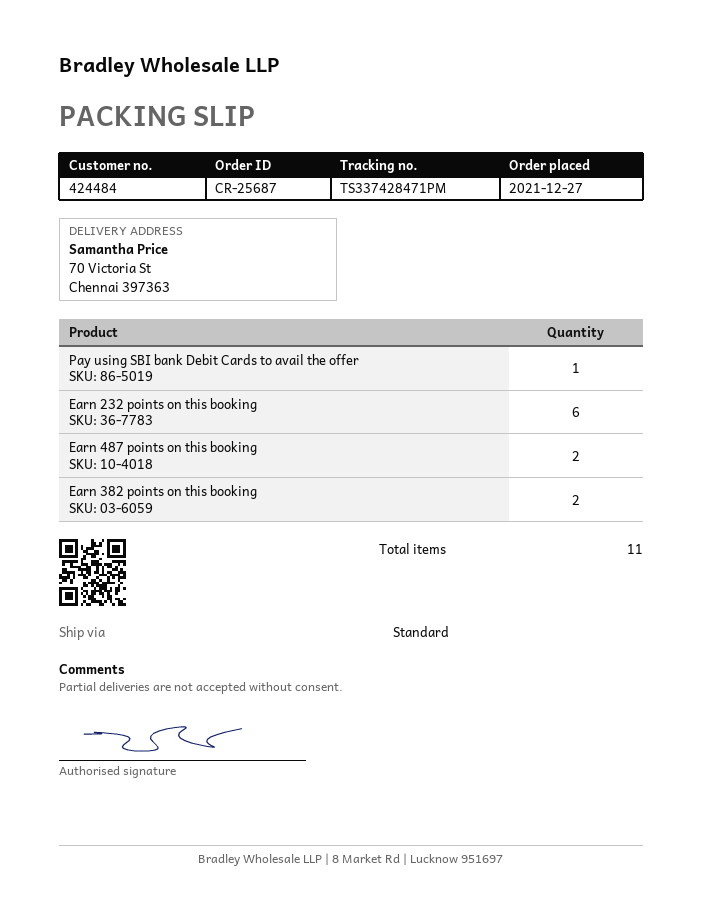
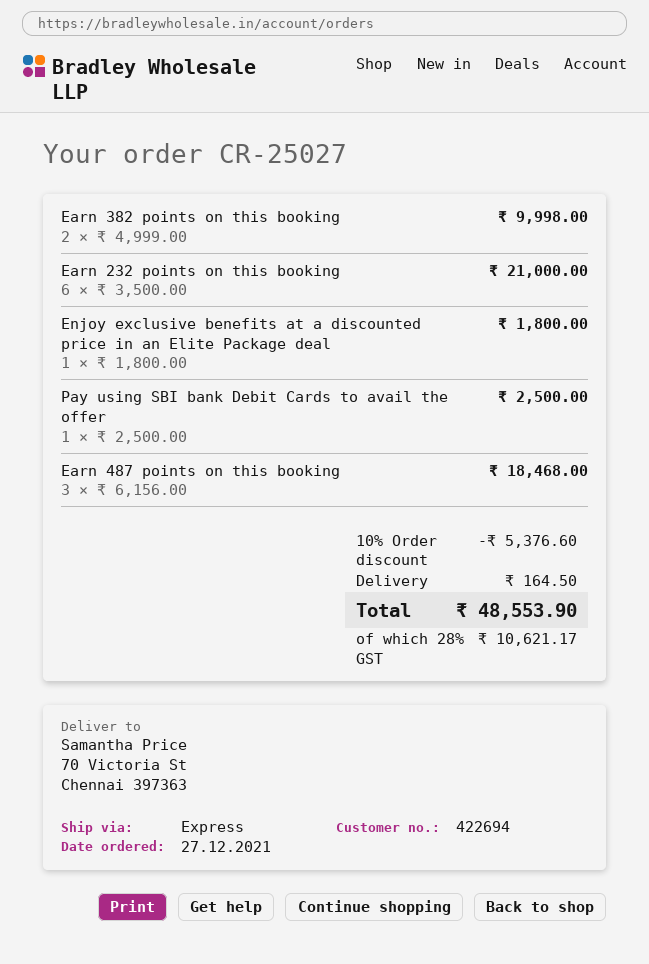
order number: CR-25687 -> CR-25027
customer number: 424484 -> 422694
shipping method: standard -> express
Earn 487 points on this booking: 2 -> 3
Enjoy exclusive benefits at a discounted price in an Elite Package deal: none -> 1

